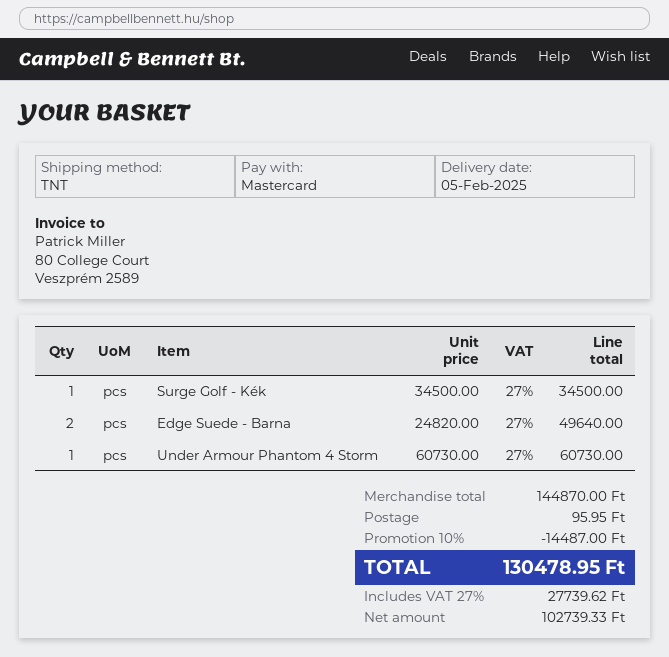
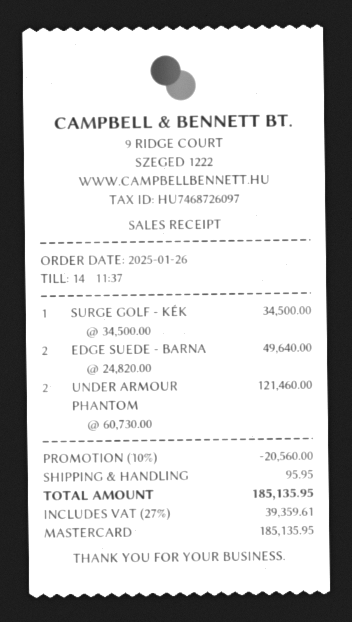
Under Armour Phantom 4 Storm: 1 x 60730.00 = 60730.00 -> 2 x 60730.00 = 121460.00
discount: 10% = 14487.00 -> 10% = 20560.00
tax: 27% = 27739.62 -> 27% = 39359.61
total: 130478.95 -> 185135.95

